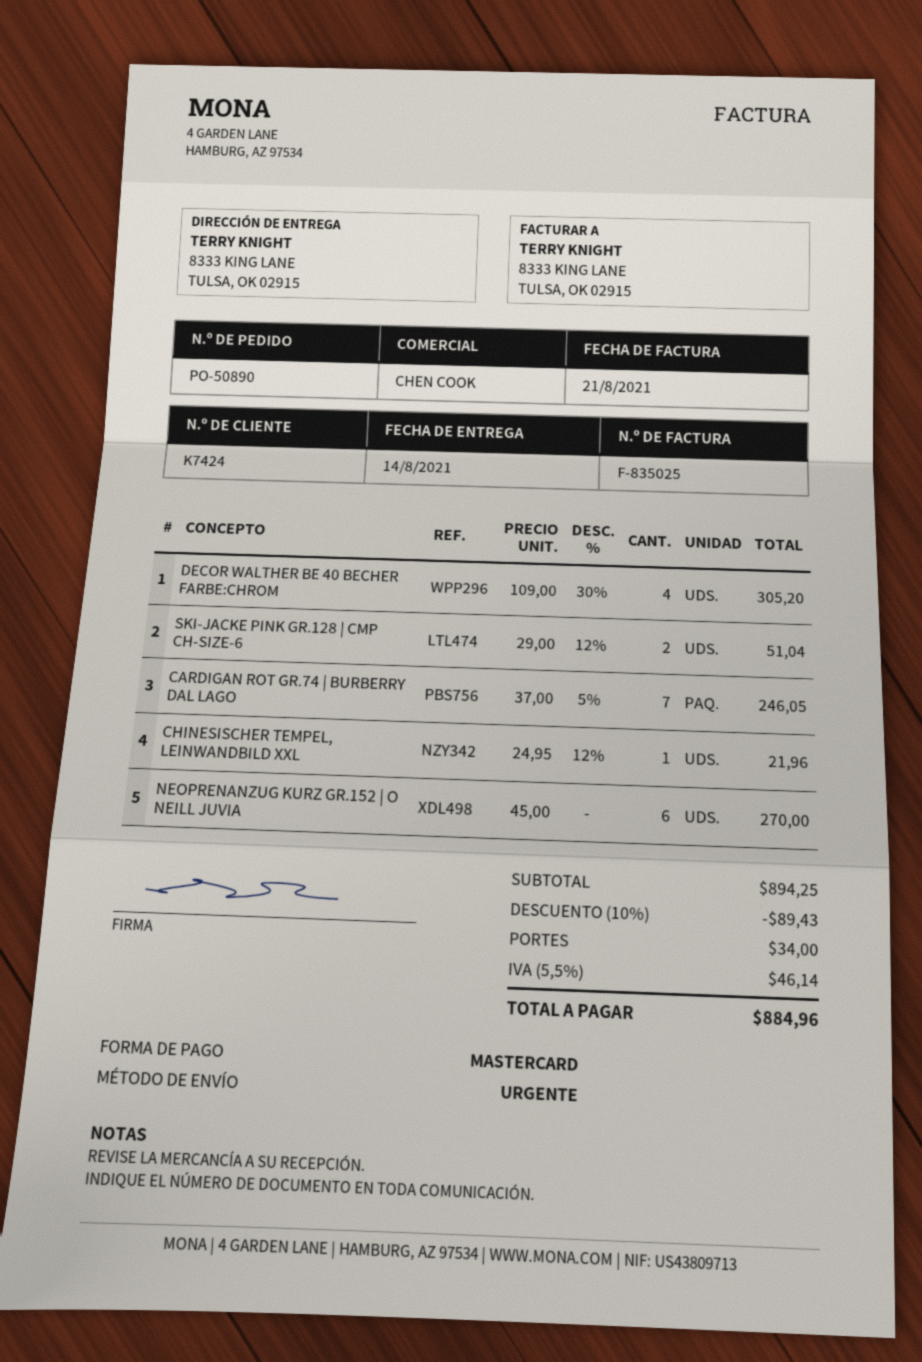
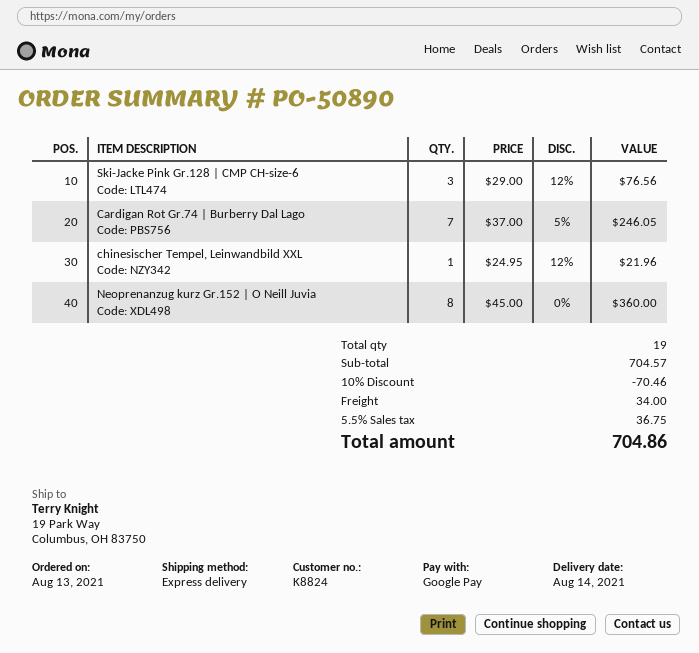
customer number: K7424 -> K8824
payment method: Mastercard -> Google Pay
ship to: 8333 KING LANE, TULSA, OK 02915 -> 19 Park Way, Columbus, OH 83750
DECOR WALTHER BE 40 BECHER FARBE:CHROM: 4 x 109.00 - 30% = 305.20 -> none
SKI-JACKE PINK GR.128 | CMP CH-SIZE-6: 2 x 29.00 - 12% = 51.04 -> 3 x 29.00 - 12% = 76.56
NEOPRENANZUG KURZ GR.152 | O NEILL JUVIA: 6 x 45.00 = 270.00 -> 8 x 45.00 = 360.00
subtotal: 894.25 -> 704.57
discount: 10% = 89.43 -> 10% = 70.46
tax: 5.5% = 46.14 -> 5.5% = 36.75
total: 884.96 -> 704.86

